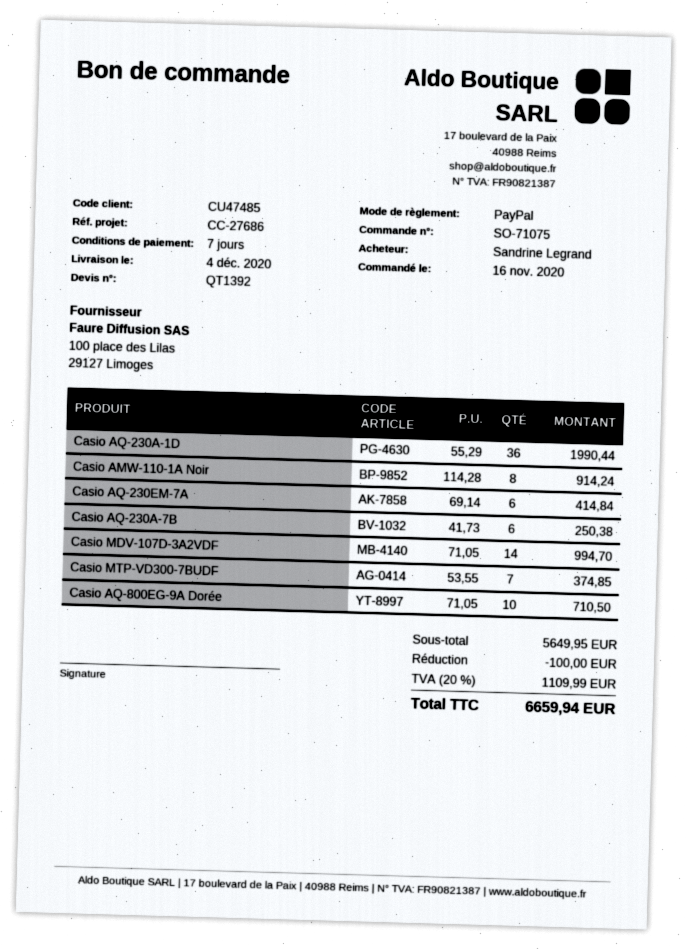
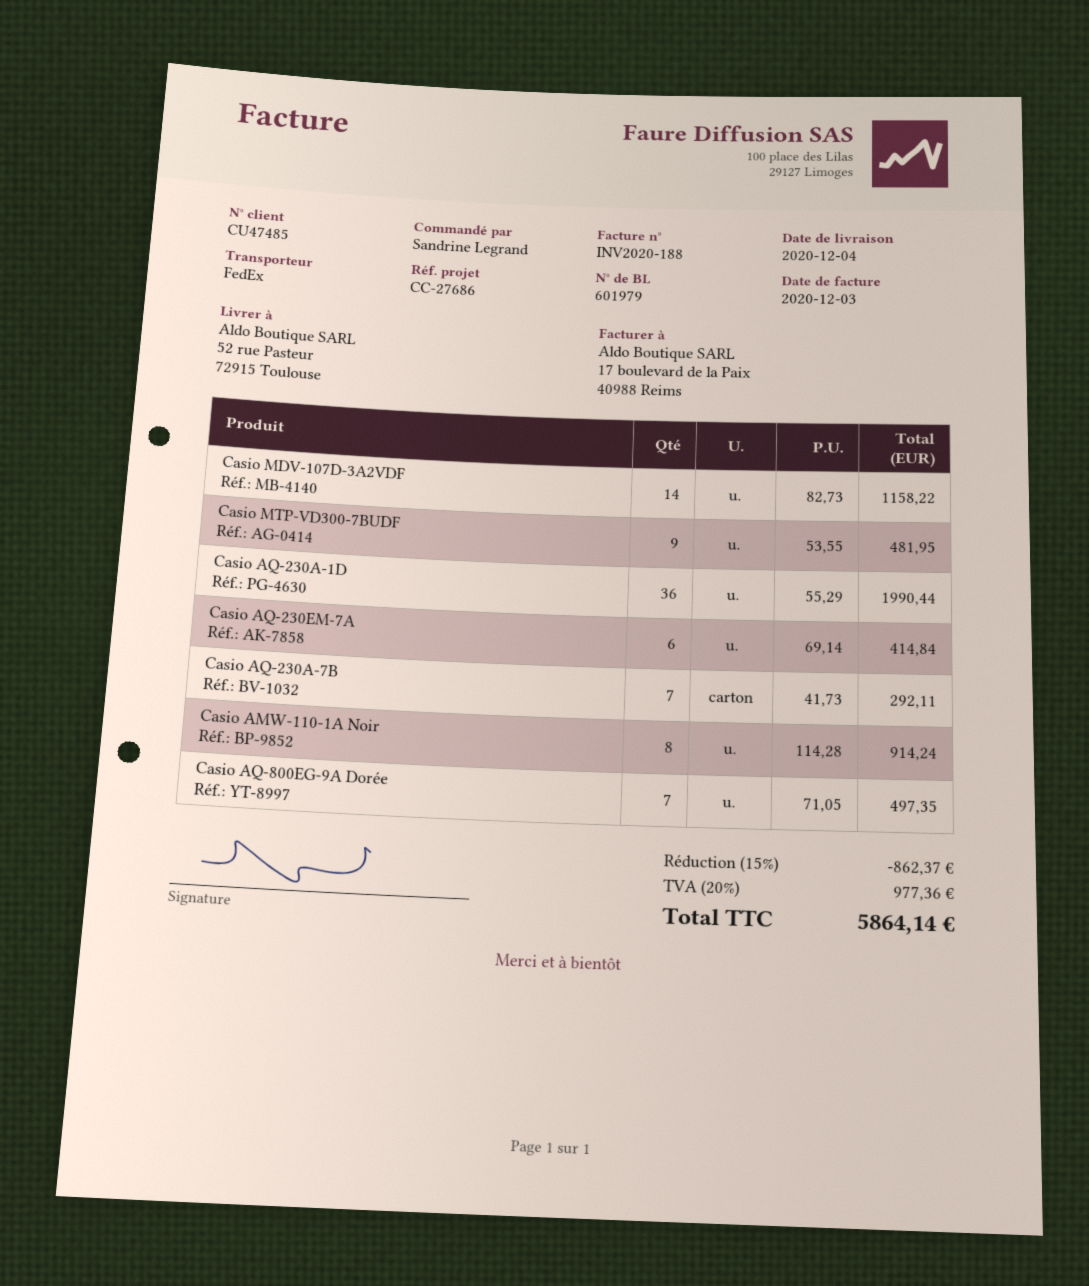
Casio AQ-230A-7B: 6 x 41.73 = 250.38 -> 7 x 41.73 = 292.11
Casio MDV-107D-3A2VDF: 14 x 71.05 = 994.70 -> 14 x 82.73 = 1158.22
Casio MTP-VD300-7BUDF: 7 x 53.55 = 374.85 -> 9 x 53.55 = 481.95
Casio AQ-800EG-9A Dorée: 10 x 71.05 = 710.50 -> 7 x 71.05 = 497.35
discount: 100.00 -> 862.37
tax: 20% = 1109.99 -> 20% = 977.36
total: 6659.94 -> 5864.14

